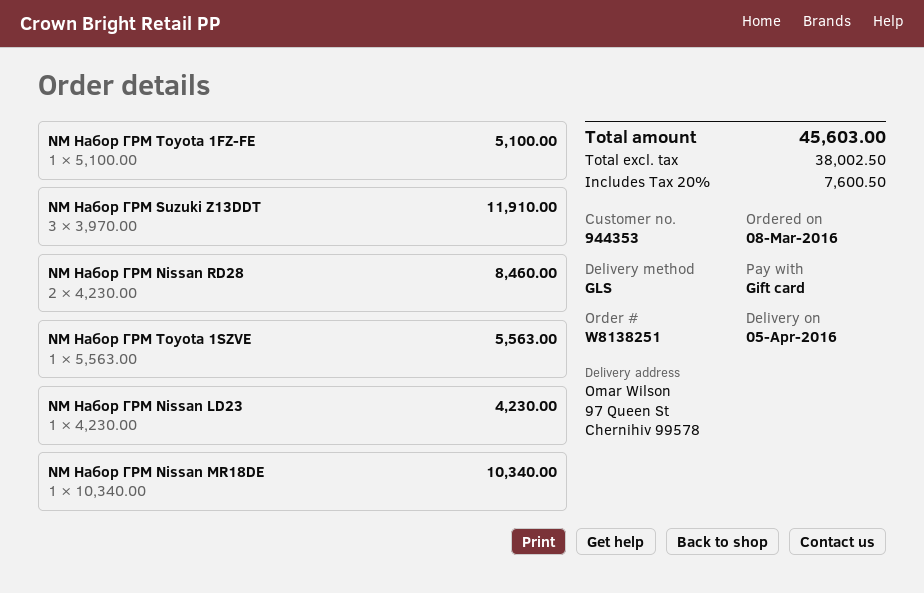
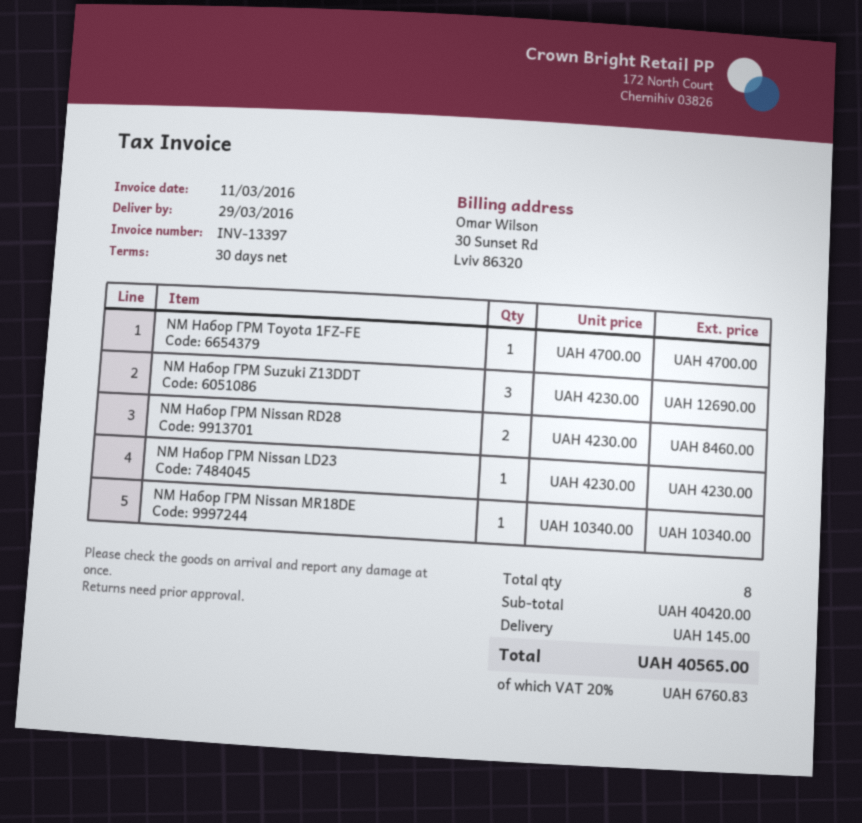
delivery date: 2016-04-05 -> 2016-03-29
NM Набор ГРМ Toyota 1FZ-FE: 1 x 5100.00 = 5100.00 -> 1 x 4700.00 = 4700.00
NM Набор ГРМ Suzuki Z13DDT: 3 x 3970.00 = 11910.00 -> 3 x 4230.00 = 12690.00
NM Набор ГРМ Toyota 1SZVE: 1 x 5563.00 = 5563.00 -> none
shipping: none -> 145.00
tax: 20% = 7600.50 -> 20% = 6760.83
total: 45603.00 -> 40565.00

